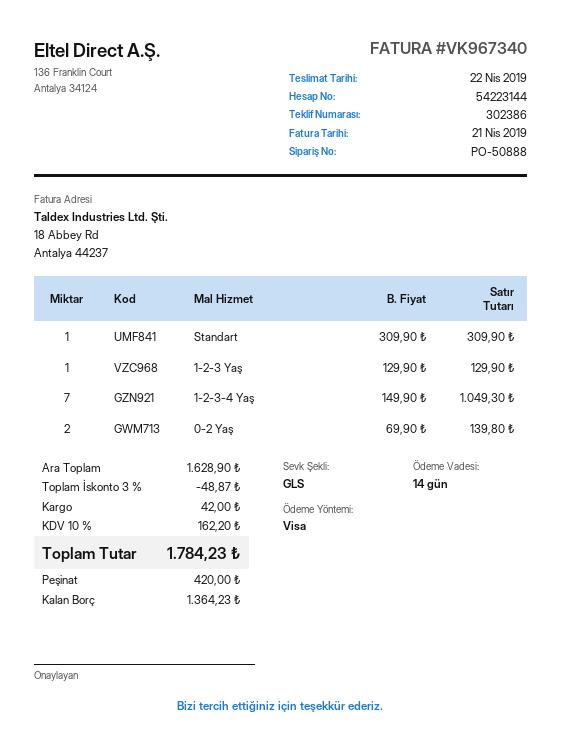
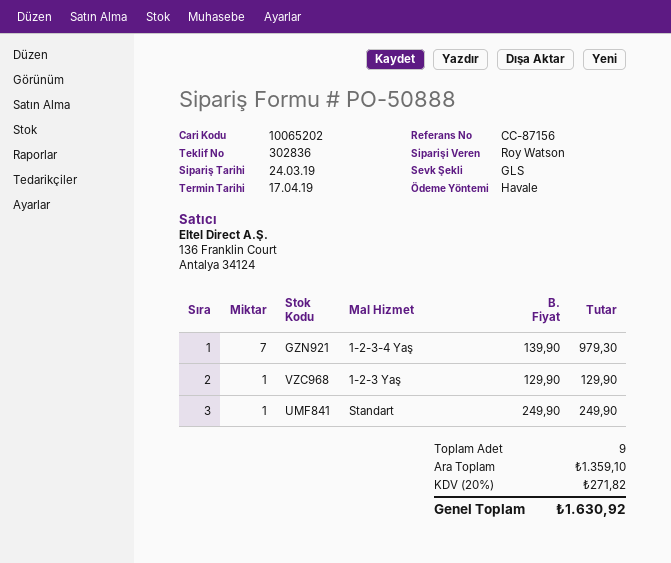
quote number: 302386 -> 302836
delivery date: 2019-04-22 -> 2019-04-17
payment method: Visa -> bank transfer
Standart: 1 x 309.90 = 309.90 -> 1 x 249.90 = 249.90
1-2-3-4 Yaş: 7 x 149.90 = 1049.30 -> 7 x 139.90 = 979.30
0-2 Yaş: 2 x 69.90 = 139.80 -> none
subtotal: 1628.90 -> 1359.10
discount: 3% = 48.87 -> none
shipping: 42.00 -> none
tax: 10% = 162.20 -> 20% = 271.82
total: 1784.23 -> 1630.92

